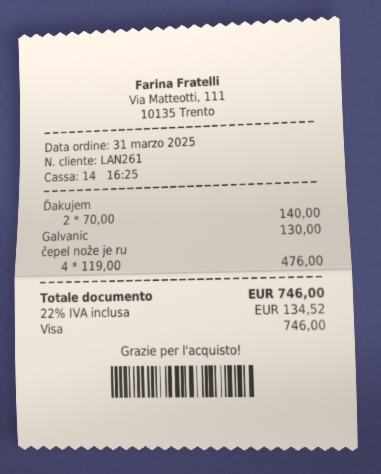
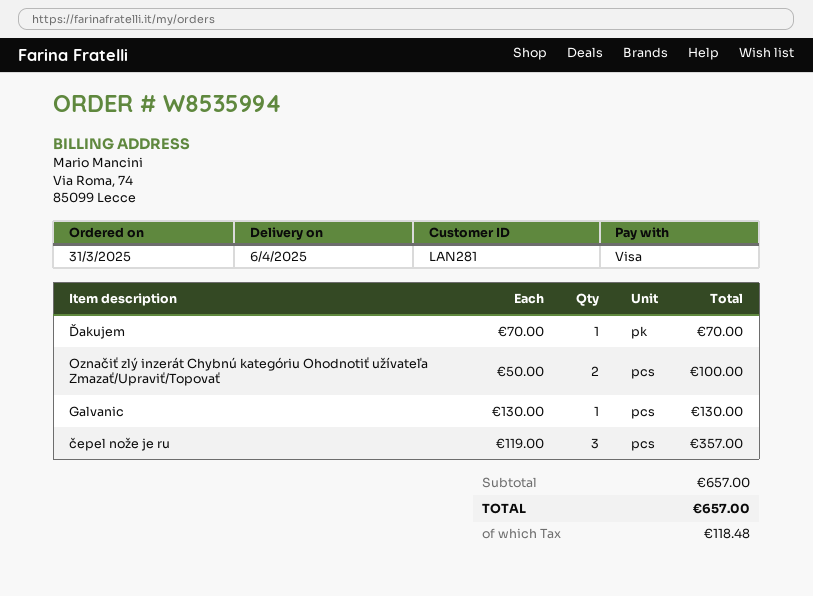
customer number: LAN261 -> LAN281
Ďakujem: 2 x 70.00 = 140.00 -> 1 x 70.00 = 70.00
čepel nože je ru: 4 x 119.00 = 476.00 -> 3 x 119.00 = 357.00
Označiť zlý inzerát Chybnú kategóriu Ohodnotiť užívateľa Zmazať/Upraviť/Topovať: none -> 2 x 50.00 = 100.00
tax: 134.52 -> 118.48
total: 746.00 -> 657.00

